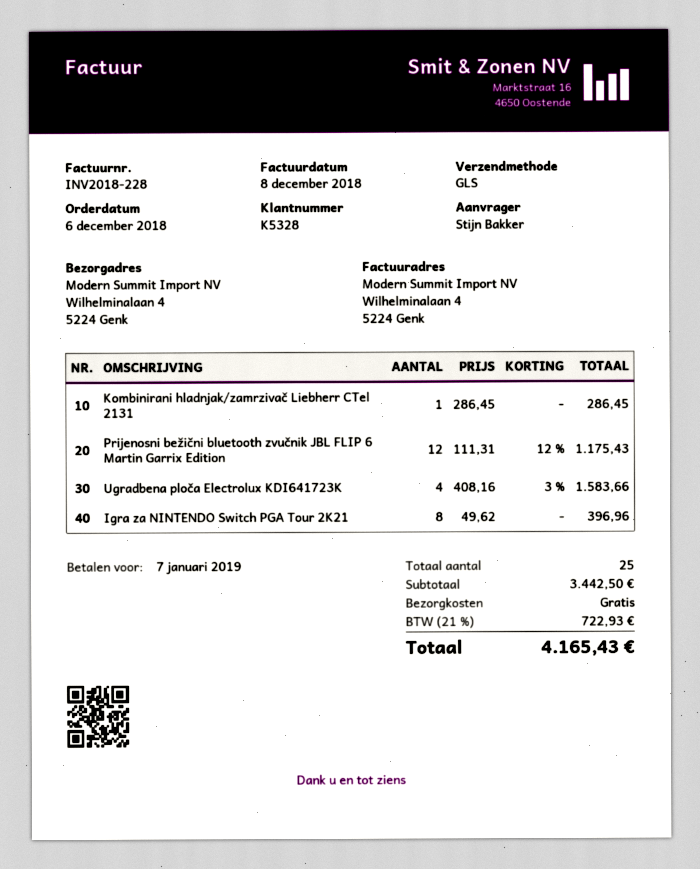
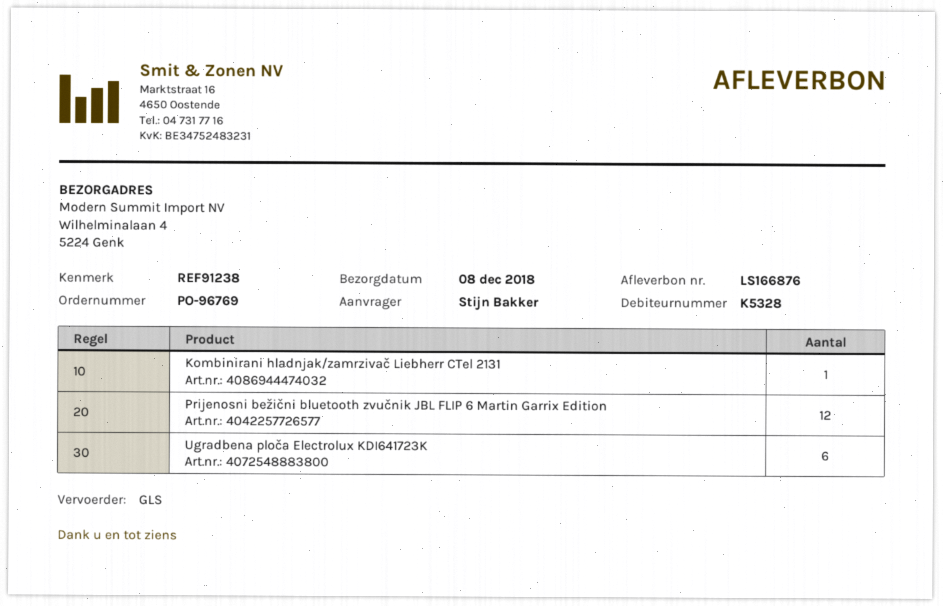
Ugradbena ploča Electrolux KDI641723K: 4 -> 6
Igra za NINTENDO Switch PGA Tour 2K21: 8 -> none

